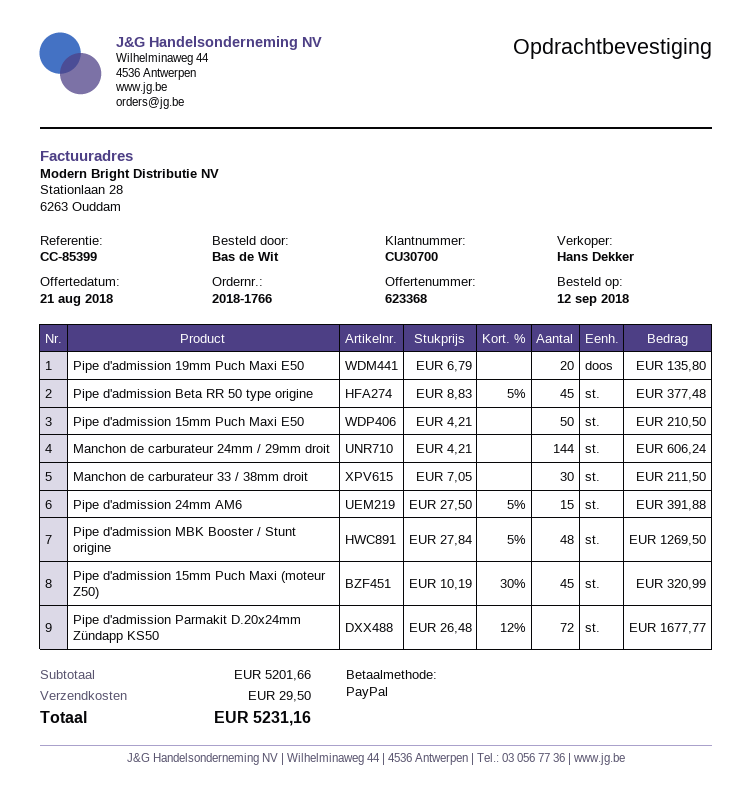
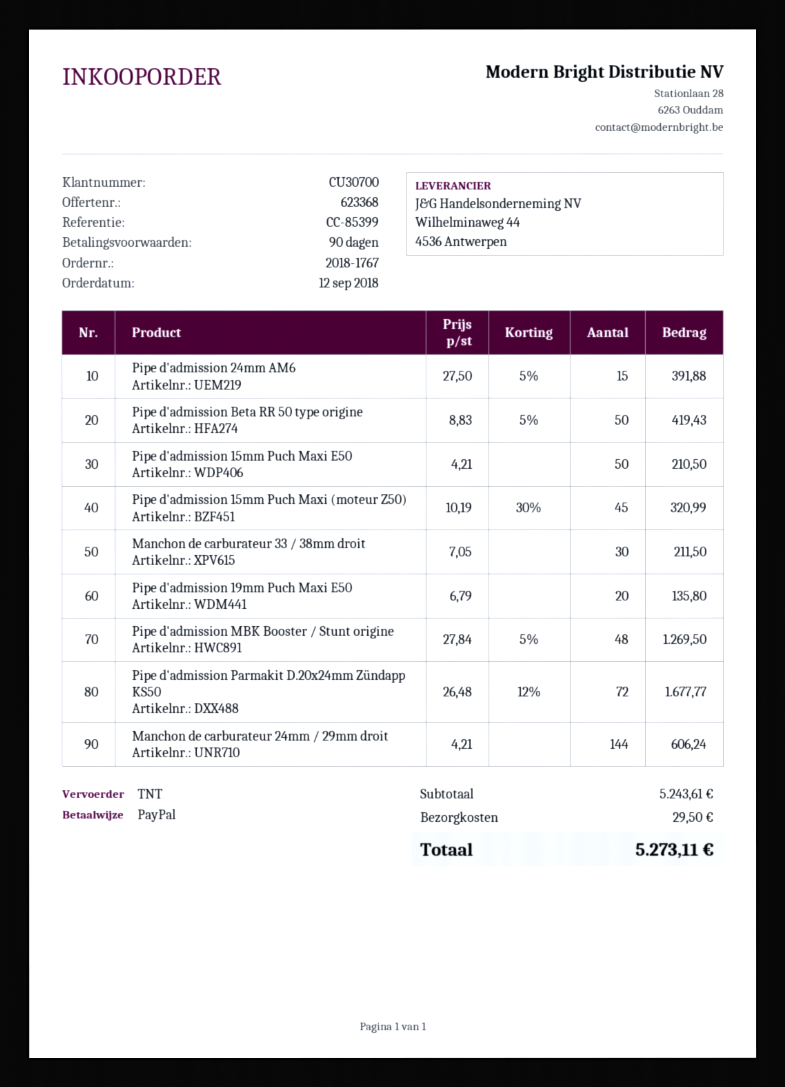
order number: 2018-1766 -> 2018-1767
Pipe d'admission Beta RR 50 type origine: 45 x 8.83 - 5% = 377.48 -> 50 x 8.83 - 5% = 419.43
subtotal: 5201.66 -> 5243.61
total: 5231.16 -> 5273.11

